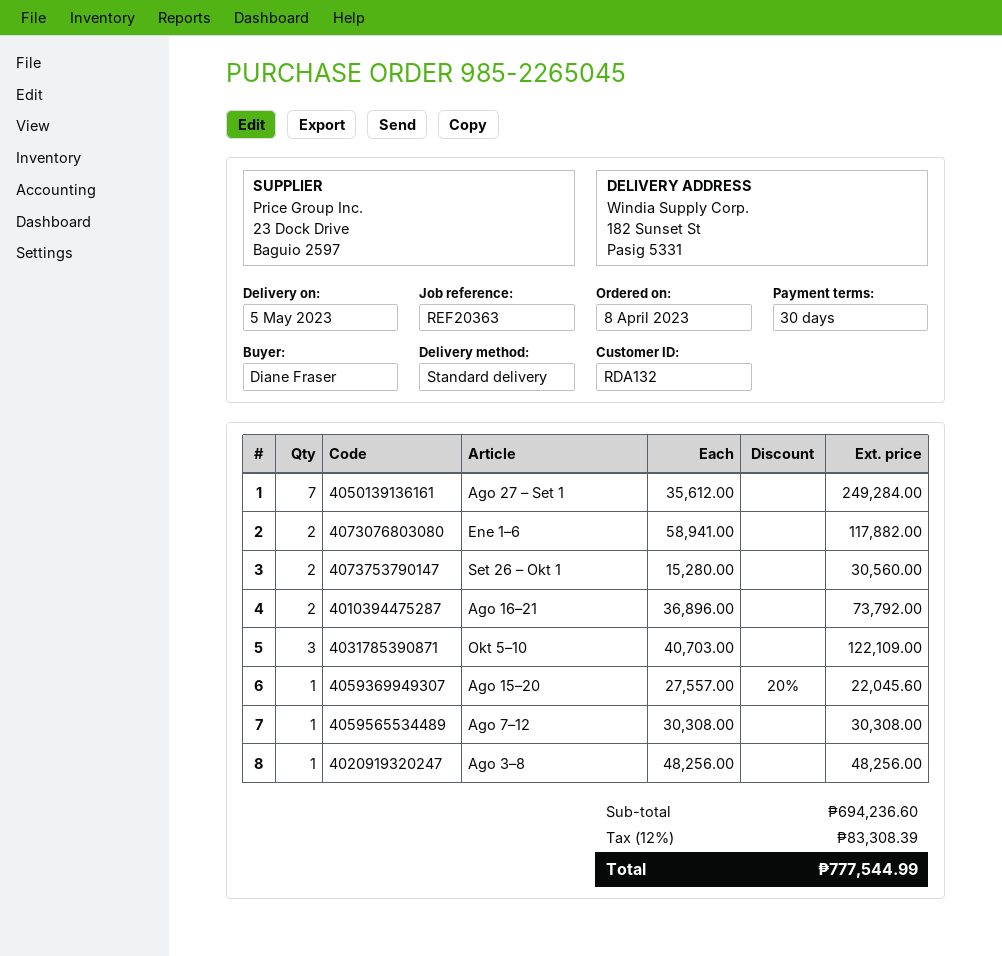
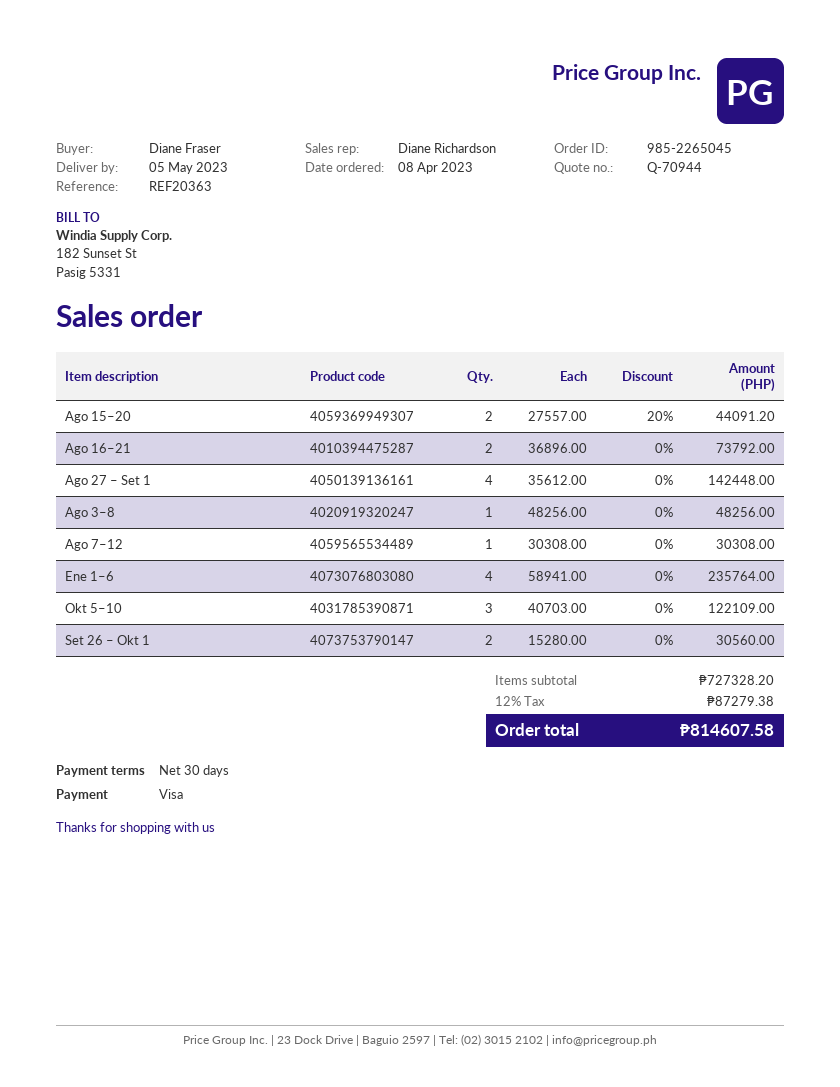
Ago 27 – Set 1: 7 x 35612.00 = 249284.00 -> 4 x 35612.00 = 142448.00
Ene 1–6: 2 x 58941.00 = 117882.00 -> 4 x 58941.00 = 235764.00
Ago 15–20: 1 x 27557.00 - 20% = 22045.60 -> 2 x 27557.00 - 20% = 44091.20
subtotal: 694236.60 -> 727328.20
tax: 12% = 83308.39 -> 12% = 87279.38
total: 777544.99 -> 814607.58

